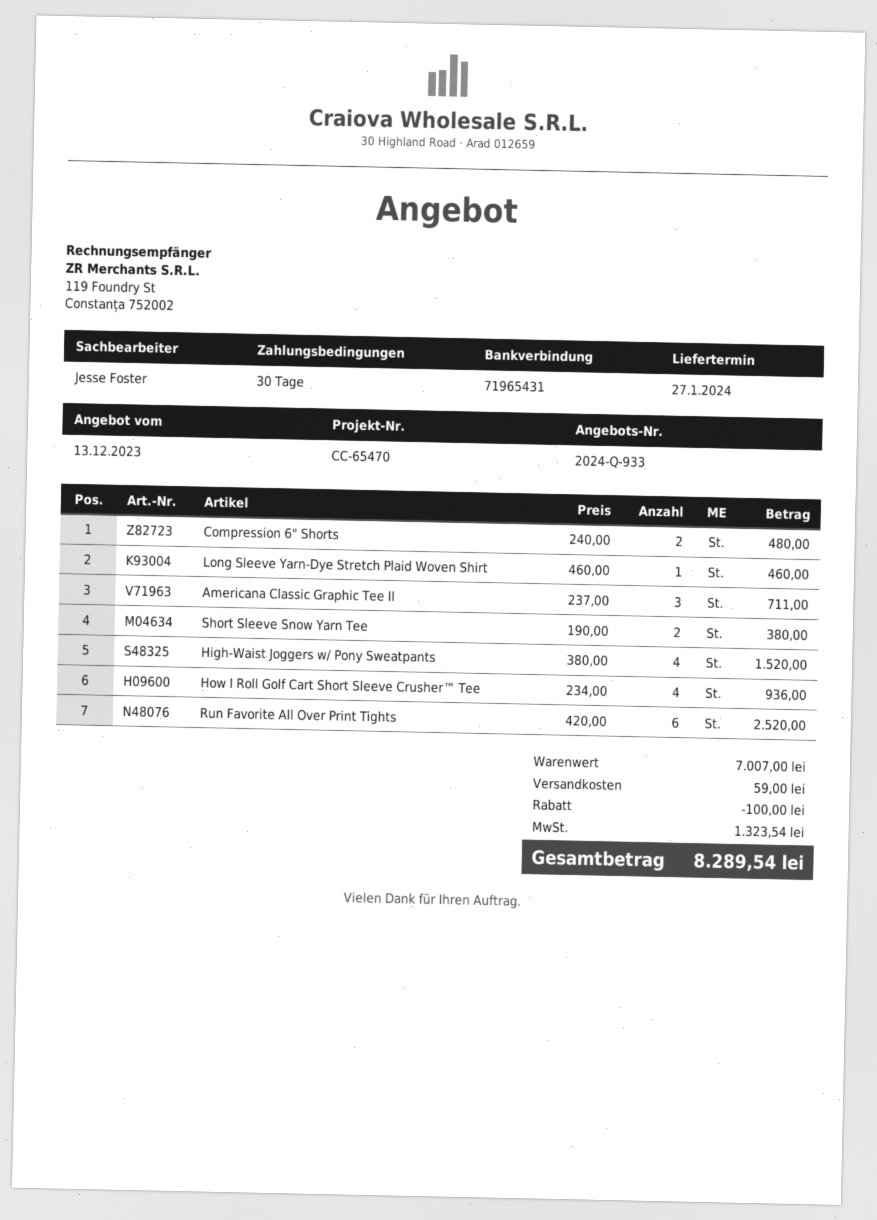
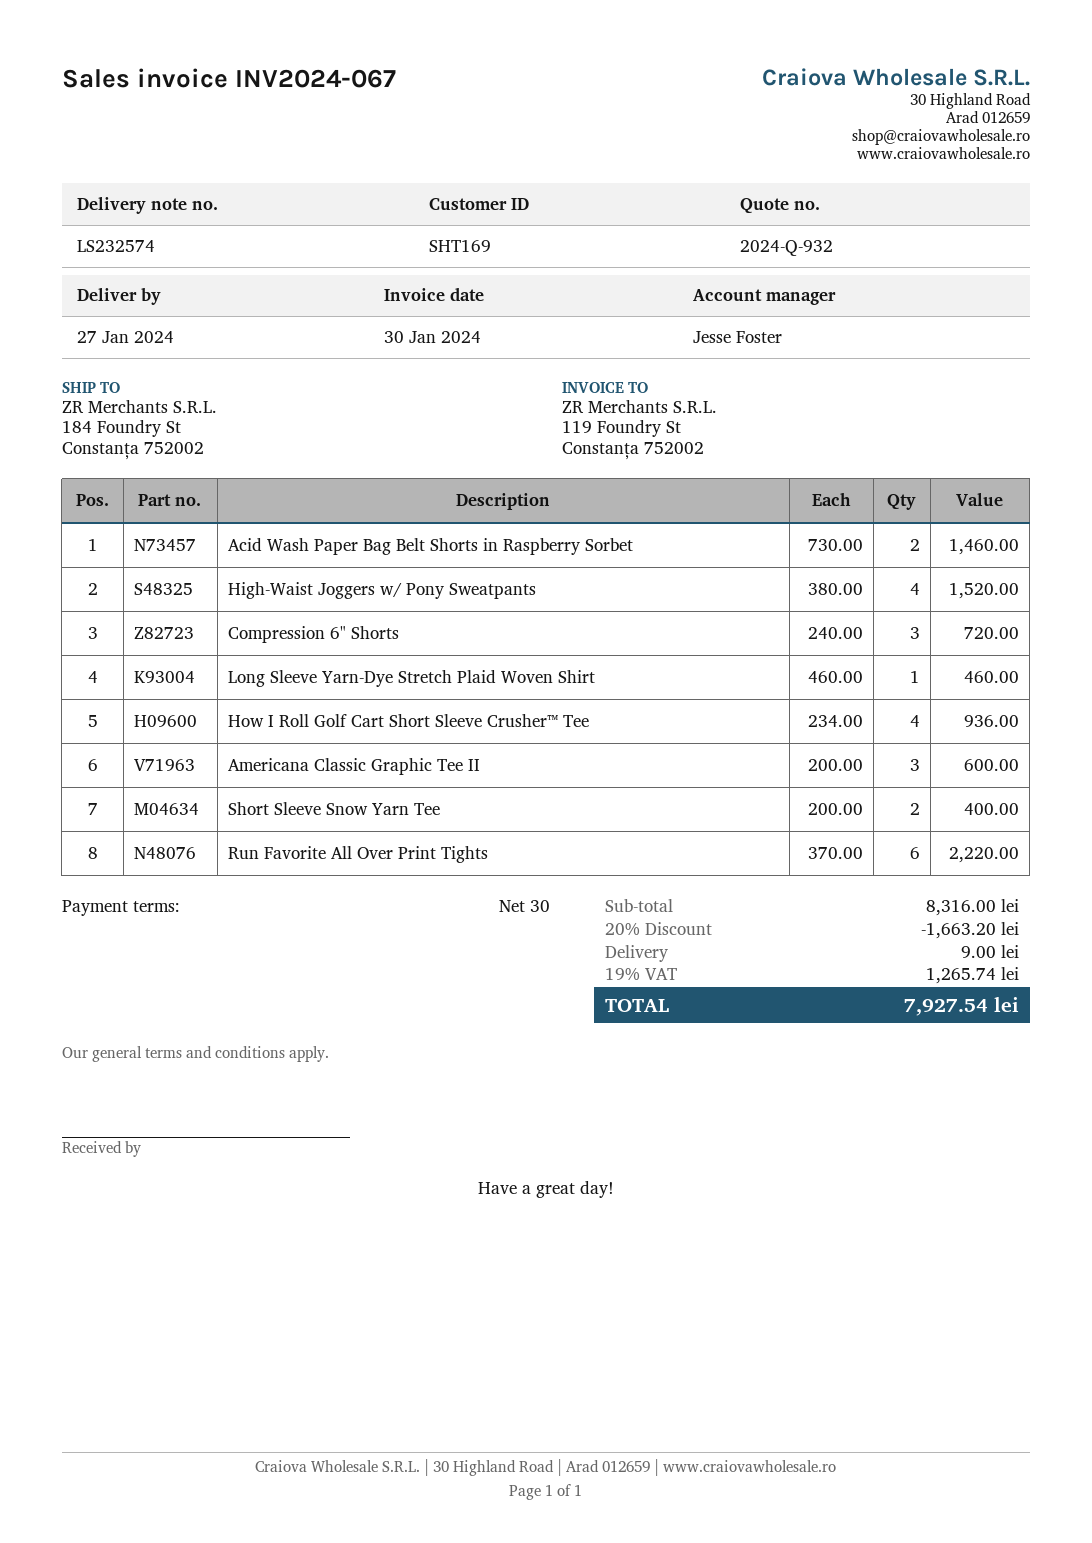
quote number: 2024-Q-933 -> 2024-Q-932
Compression 6" Shorts: 2 x 240.00 = 480.00 -> 3 x 240.00 = 720.00
Americana Classic Graphic Tee II: 3 x 237.00 = 711.00 -> 3 x 200.00 = 600.00
Short Sleeve Snow Yarn Tee: 2 x 190.00 = 380.00 -> 2 x 200.00 = 400.00
Run Favorite All Over Print Tights: 6 x 420.00 = 2520.00 -> 6 x 370.00 = 2220.00
Acid Wash Paper Bag Belt Shorts in Raspberry Sorbet: none -> 2 x 730.00 = 1460.00
subtotal: 7007.00 -> 8316.00
discount: 100.00 -> 1663.20
shipping: 59.00 -> 9.00
tax: 1323.54 -> 1265.74
total: 8289.54 -> 7927.54

